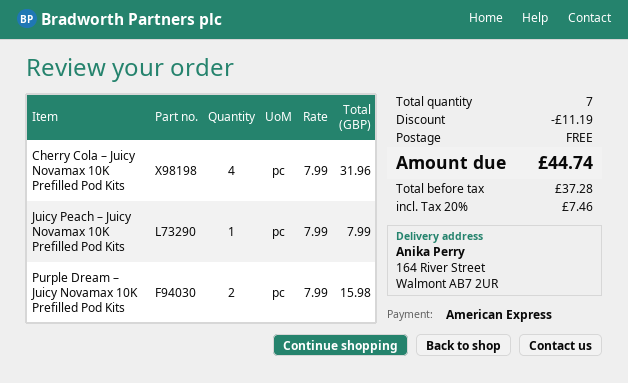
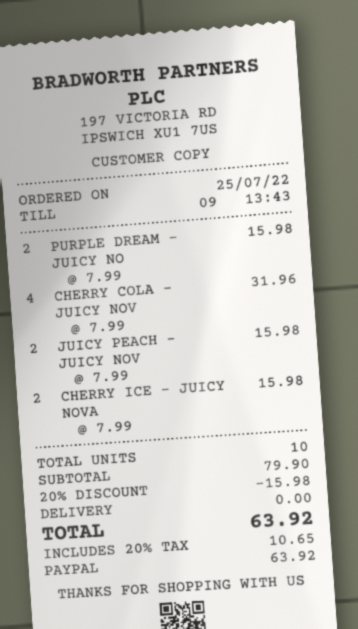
payment method: American Express -> PayPal
Juicy Peach – Juicy Novamax 10K Prefilled Pod Kits: 1 x 7.99 = 7.99 -> 2 x 7.99 = 15.98
CHERRY ICE – JUICY NOVA: none -> 2 x 7.99 = 15.98
total quantity: 7 -> 10
discount: 11.19 -> 15.98
tax: 20% = 7.46 -> 20% = 10.65
total: 44.74 -> 63.92

